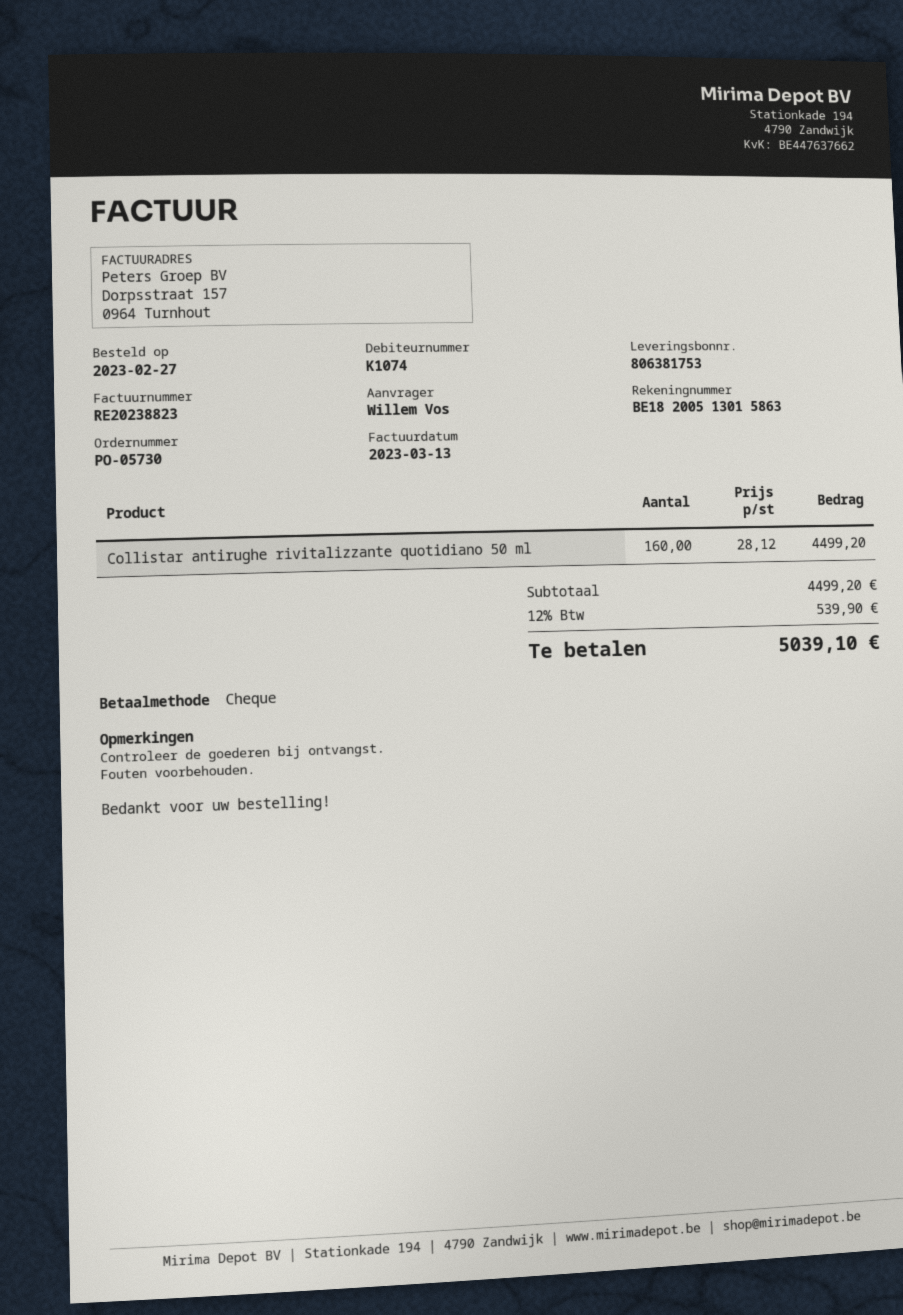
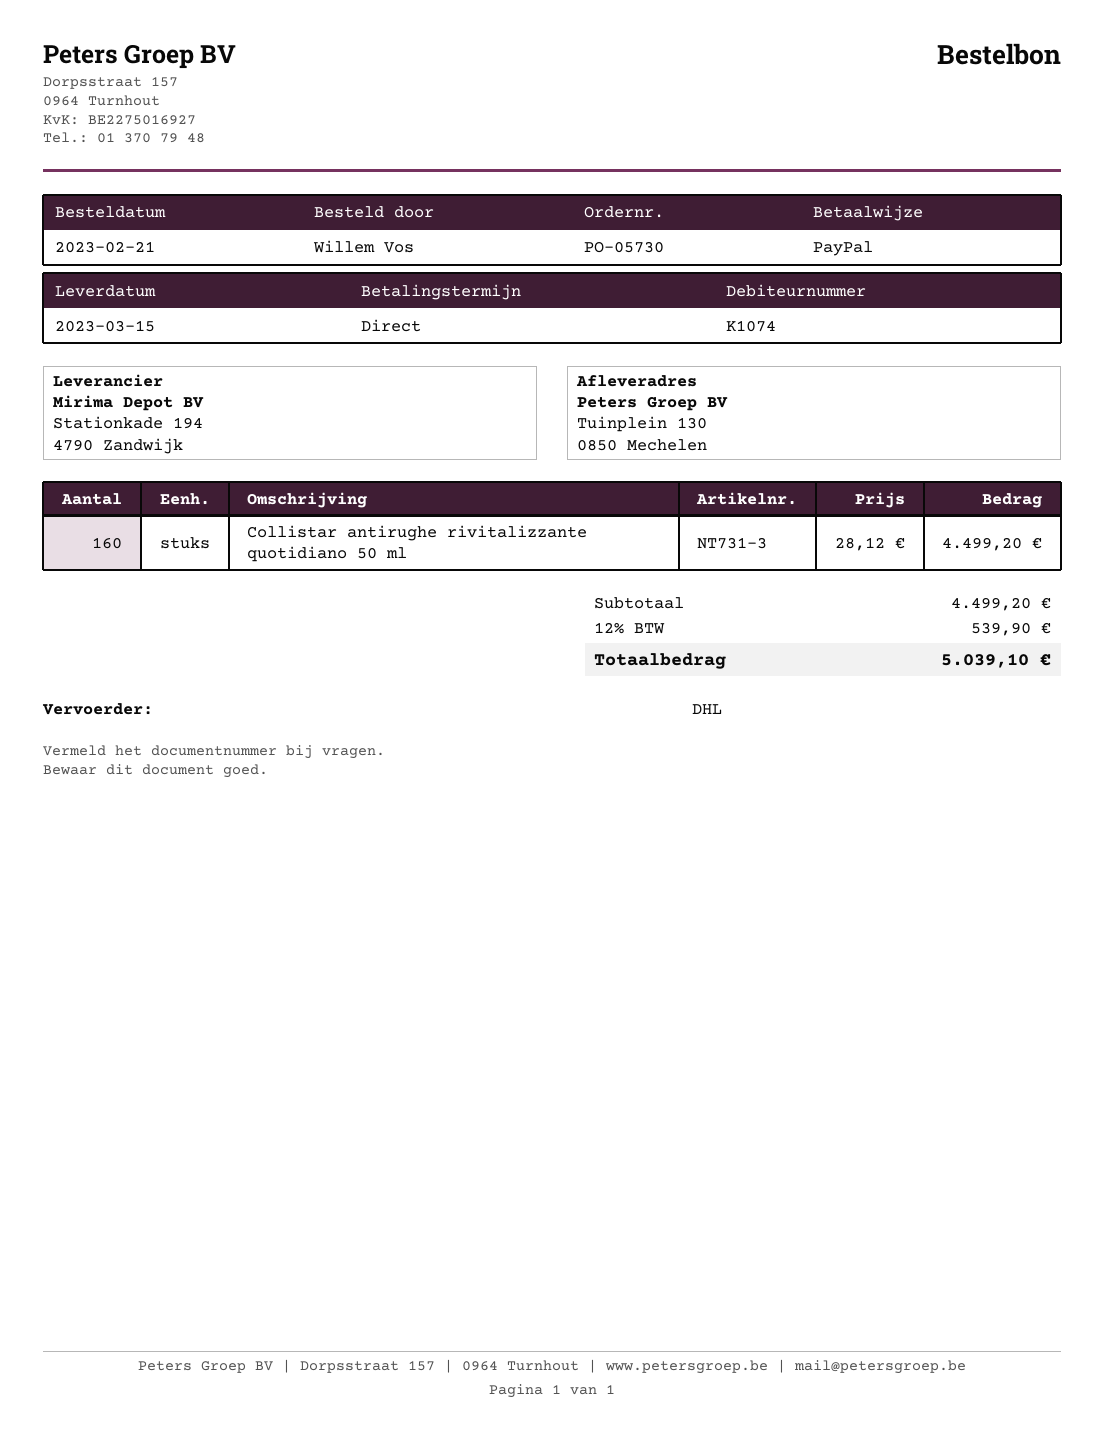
order date: 2023-02-27 -> 2023-02-21
payment method: cheque -> PayPal

